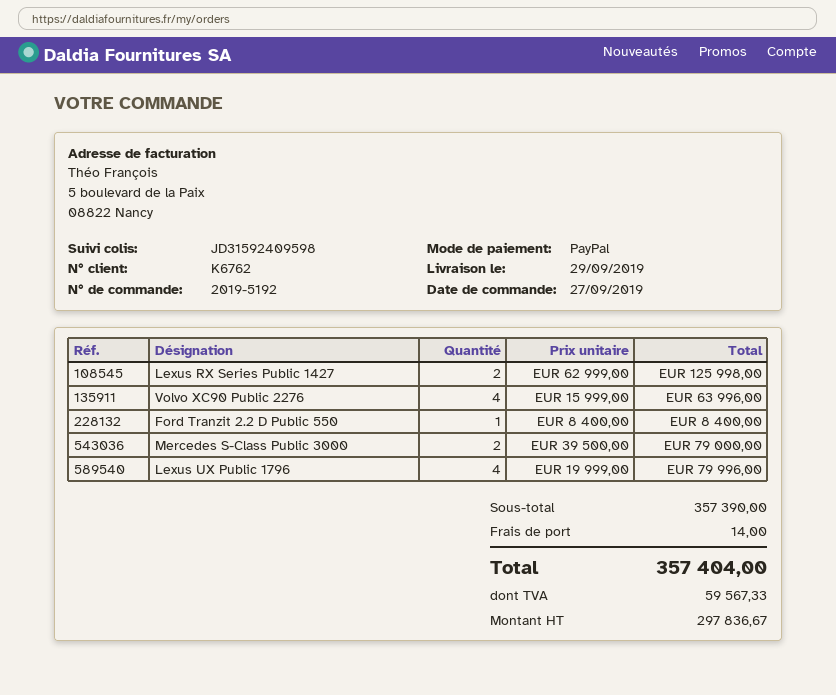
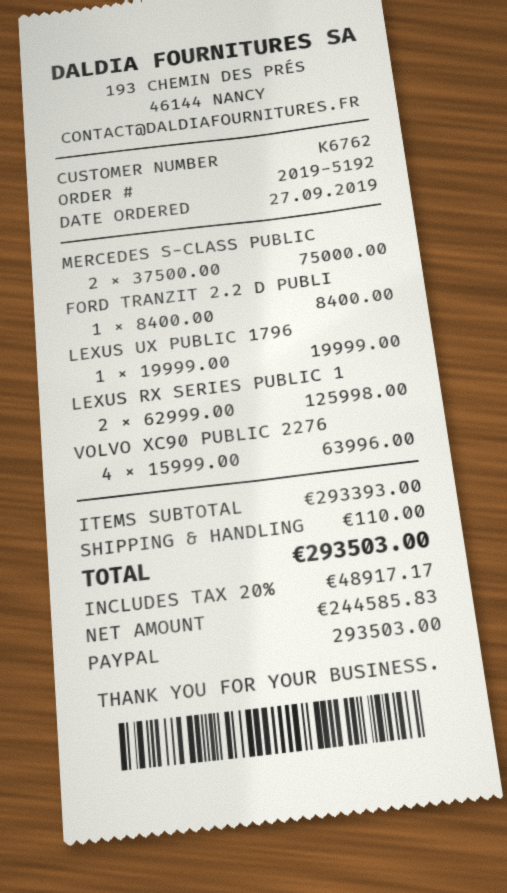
Mercedes S-Class Public 3000: 2 x 39500.00 = 79000.00 -> 2 x 37500.00 = 75000.00
Lexus UX Public 1796: 4 x 19999.00 = 79996.00 -> 1 x 19999.00 = 19999.00
subtotal: 357390.00 -> 293393.00
shipping: 14.00 -> 110.00
net: 297836.67 -> 244585.83
tax: 59567.33 -> 48917.17
total: 357404.00 -> 293503.00

